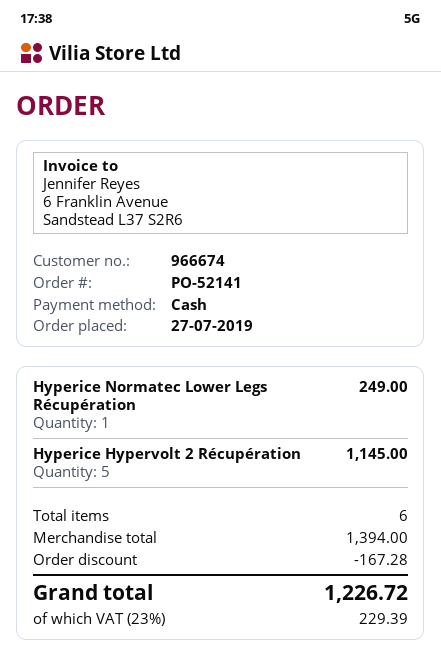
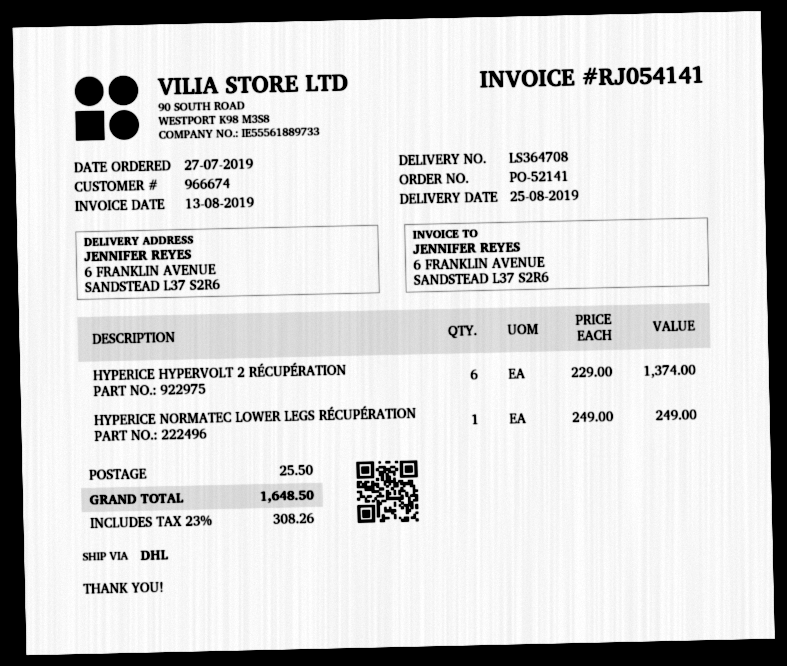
Hyperice Hypervolt 2 Récupération: 5 for 1145.00 -> 6 for 1374.00
discount: 167.28 -> none
shipping: none -> 25.50
tax: 23% = 229.39 -> 23% = 308.26
total: 1226.72 -> 1648.50

